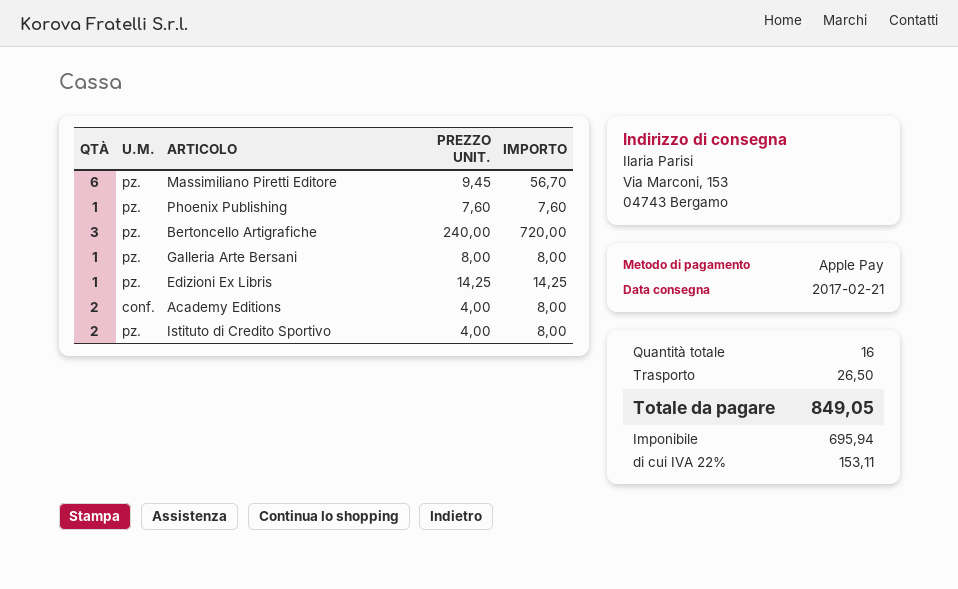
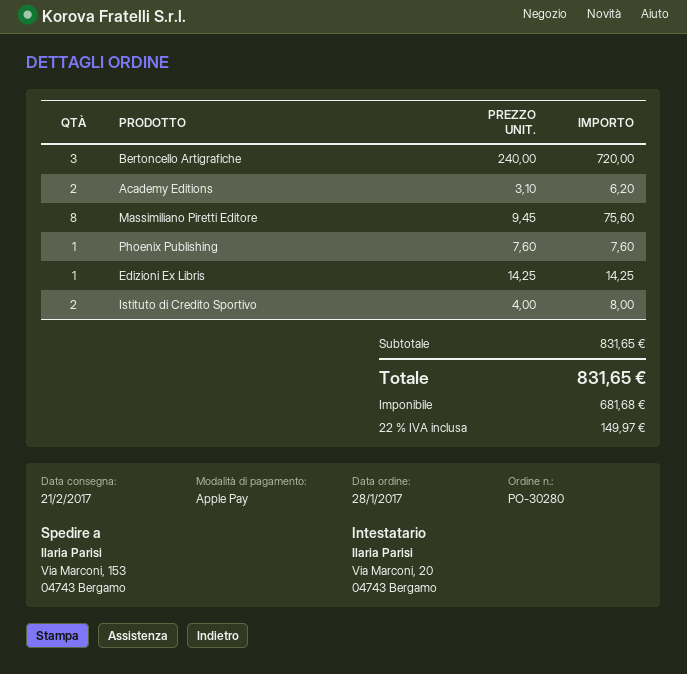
Massimiliano Piretti Editore: 6 x 9.45 = 56.70 -> 8 x 9.45 = 75.60
Galleria Arte Bersani: 1 x 8.00 = 8.00 -> none
Academy Editions: 2 x 4.00 = 8.00 -> 2 x 3.10 = 6.20
shipping: 26.50 -> none
net: 695.94 -> 681.68
tax: 22% = 153.11 -> 22% = 149.97
total: 849.05 -> 831.65

